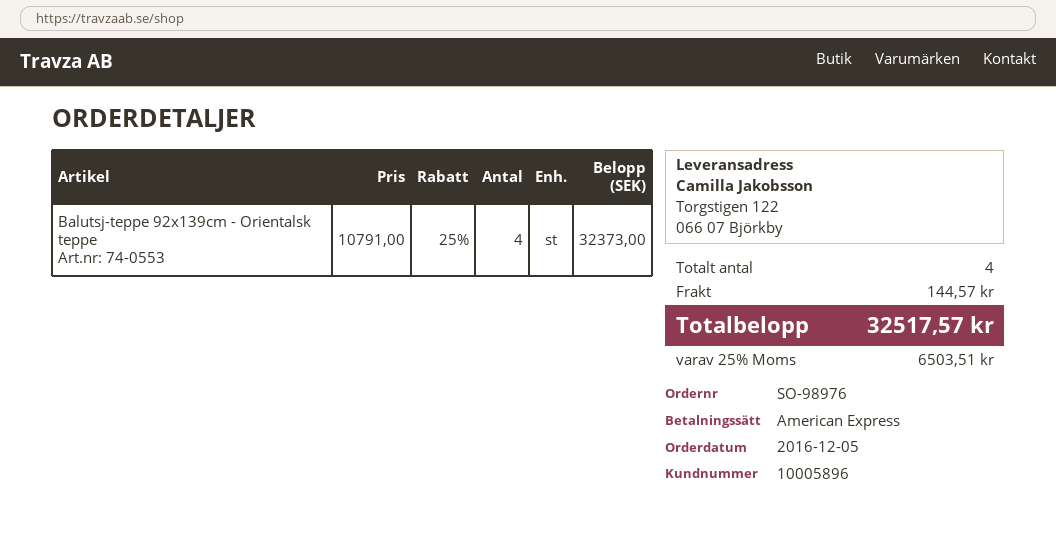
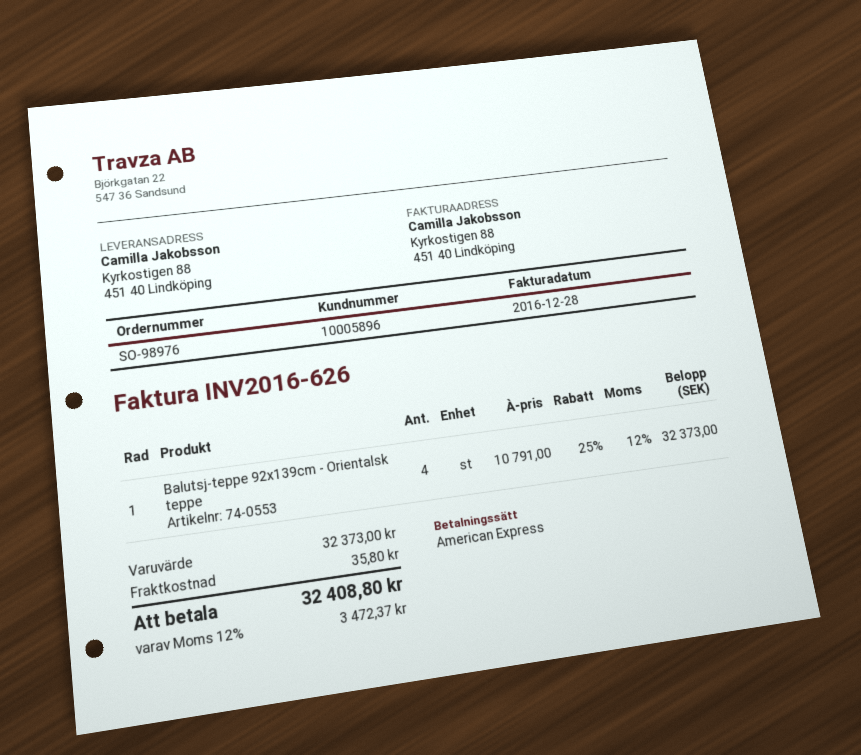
ship to: Torgstigen 122, 066 07 Björkby -> Kyrkostigen 88, 451 40 Lindköping
shipping: 144.57 -> 35.80
tax: 25% = 6503.51 -> 12% = 3472.37
total: 32517.57 -> 32408.80

